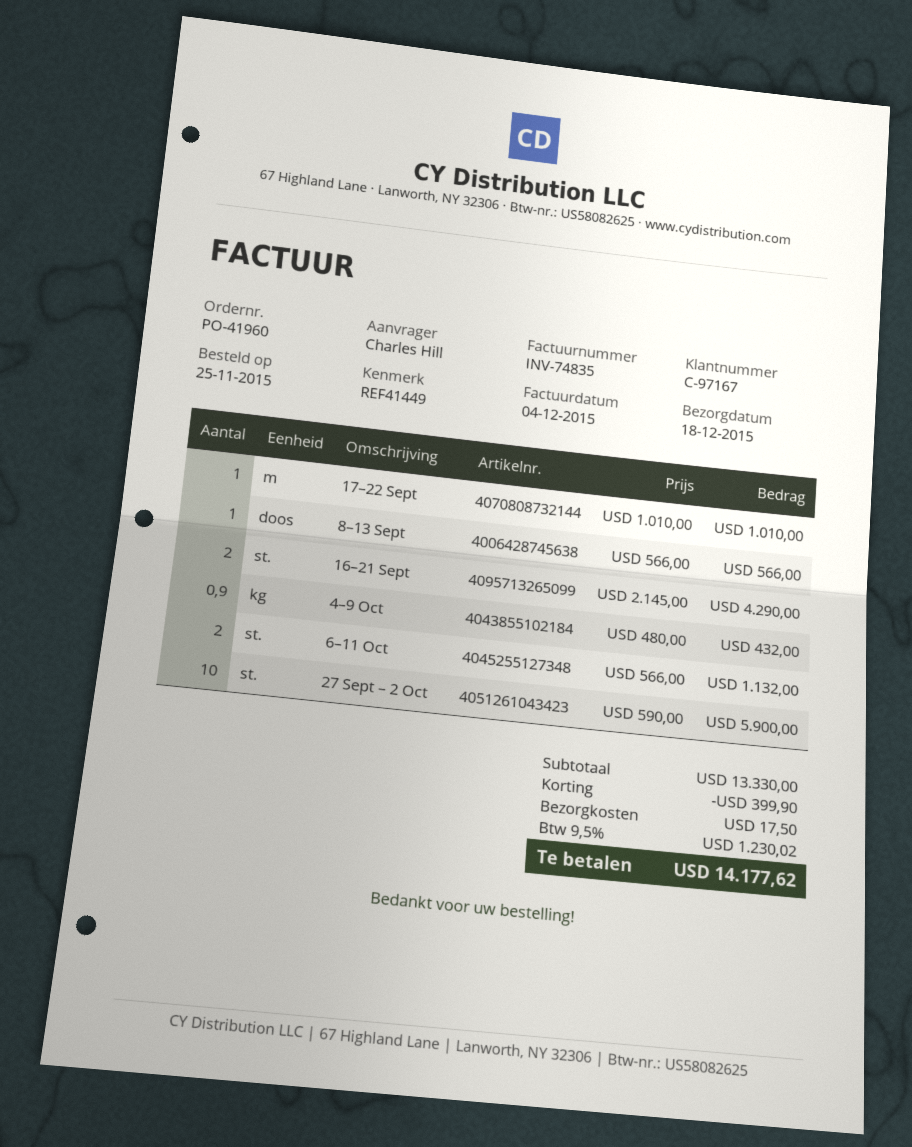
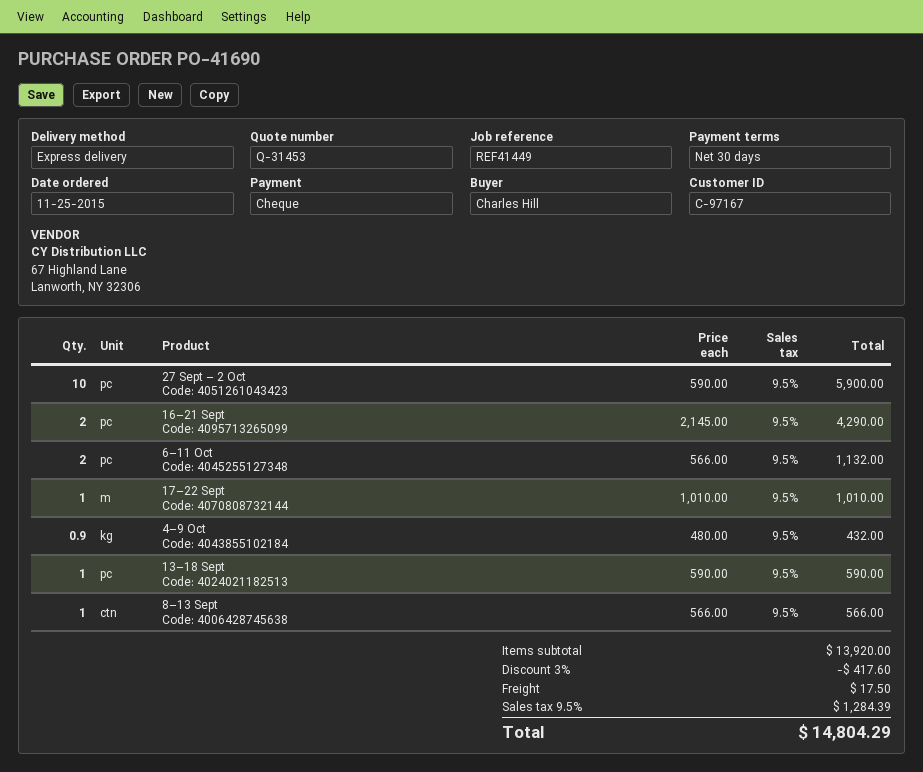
order number: PO-41960 -> PO-41690
13–18 Sept: none -> 1 x 590.00 = 590.00
subtotal: 13330.00 -> 13920.00
discount: 399.90 -> 417.60
tax: 9.5% = 1230.02 -> 9.5% = 1284.39
total: 14177.62 -> 14804.29

